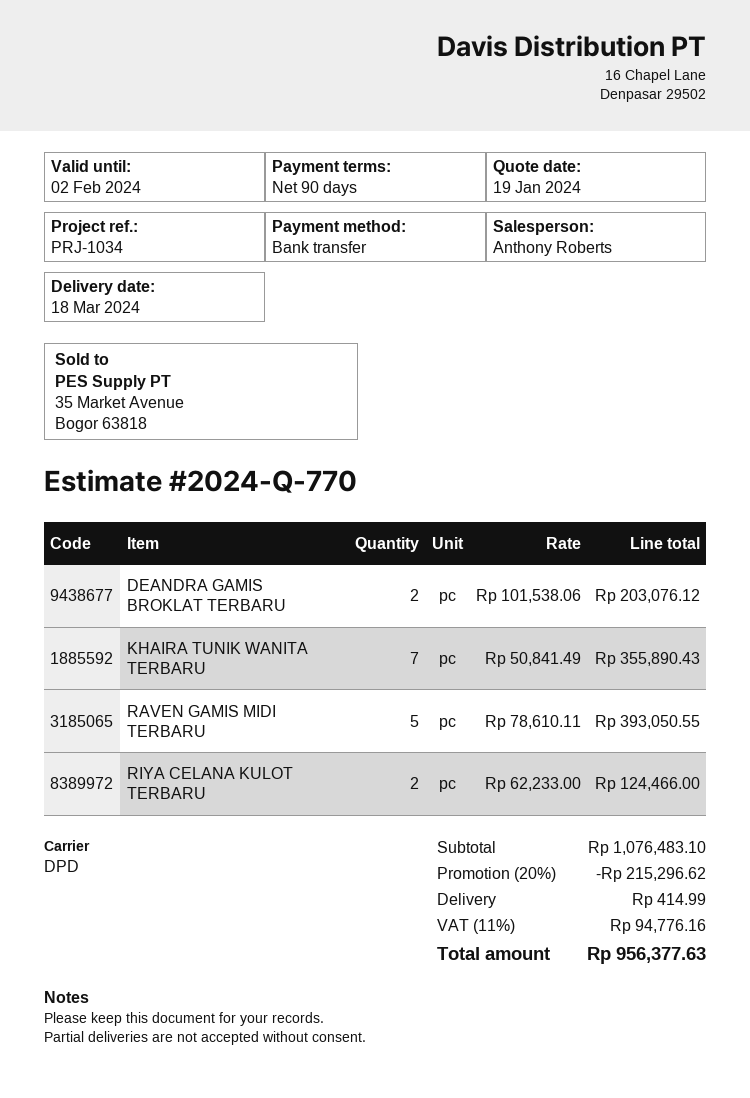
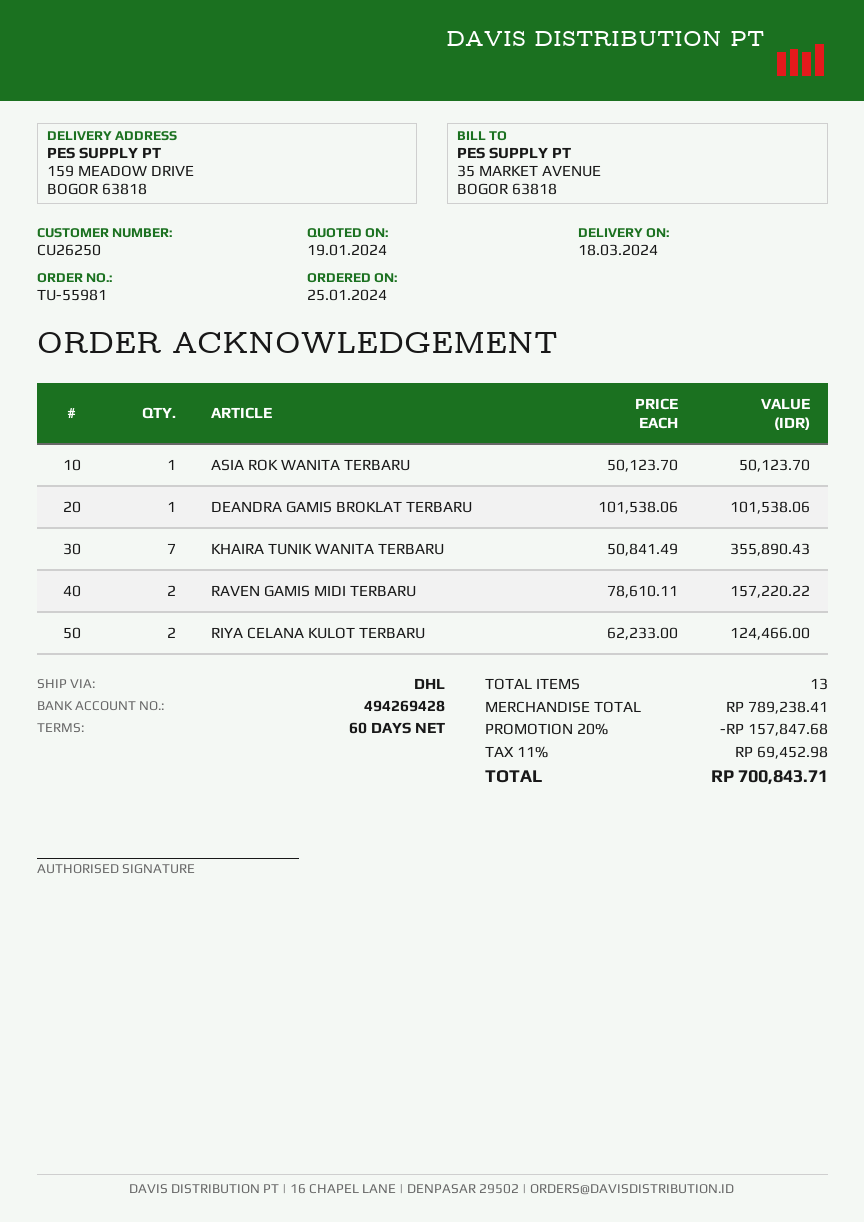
payment terms: 90 days -> 60 days
shipping method: DPD -> DHL
DEANDRA GAMIS BROKLAT TERBARU: 2 x 101538.06 = 203076.12 -> 1 x 101538.06 = 101538.06
RAVEN GAMIS MIDI TERBARU: 5 x 78610.11 = 393050.55 -> 2 x 78610.11 = 157220.22
ASIA ROK WANITA TERBARU: none -> 1 x 50123.70 = 50123.70
subtotal: 1076483.10 -> 789238.41
discount: 20% = 215296.62 -> 20% = 157847.68
shipping: 414.99 -> none
tax: 11% = 94776.16 -> 11% = 69452.98
total: 956377.63 -> 700843.71

